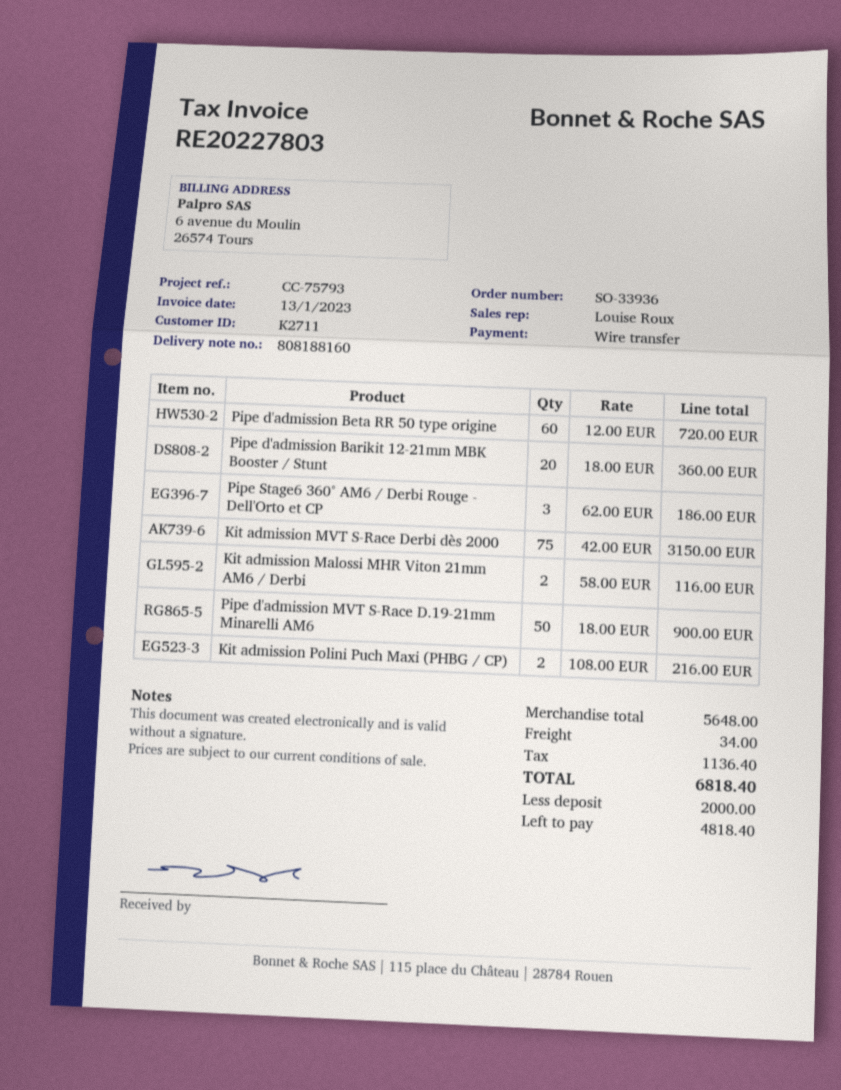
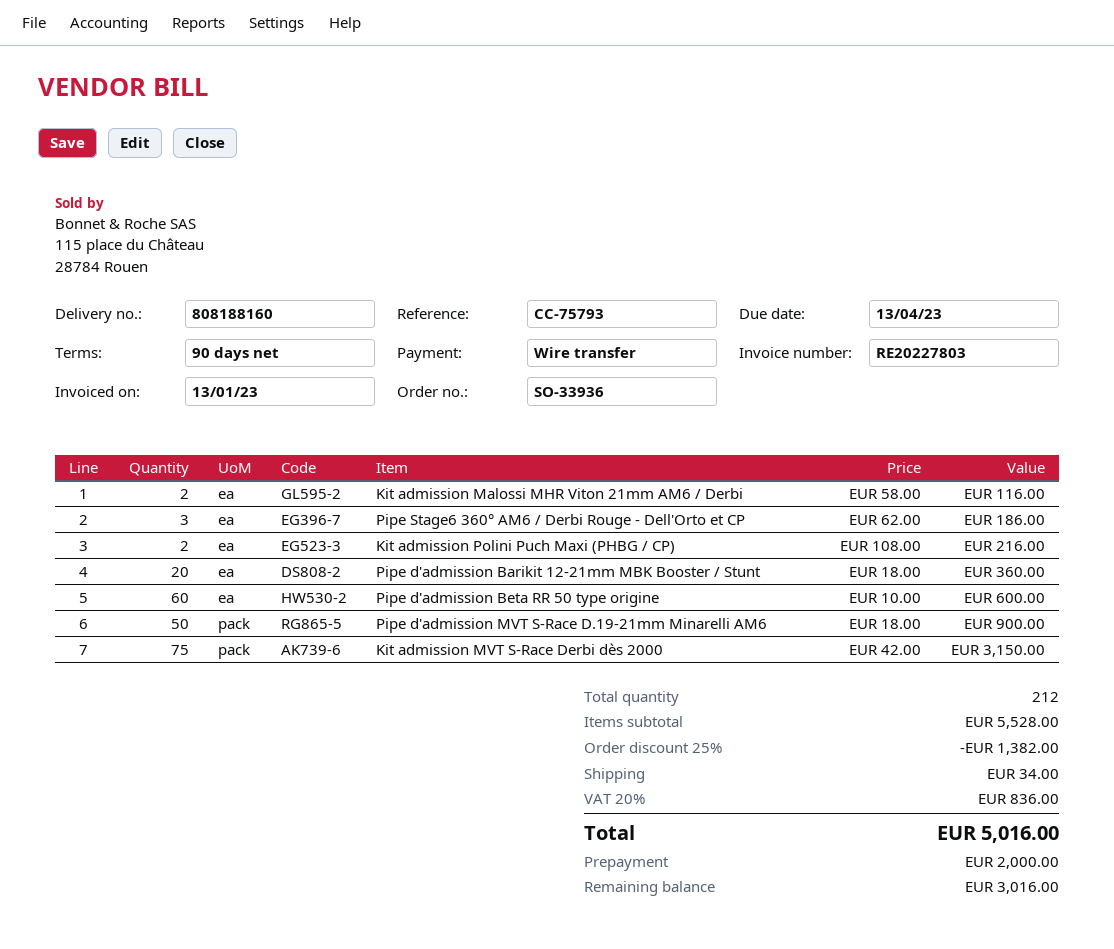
Pipe d'admission Beta RR 50 type origine: 60 x 12.00 = 720.00 -> 60 x 10.00 = 600.00
subtotal: 5648.00 -> 5528.00
discount: none -> 25% = 1382.00
tax: 1136.40 -> 836.00
total: 6818.40 -> 5016.00
balance: 4818.40 -> 3016.00

